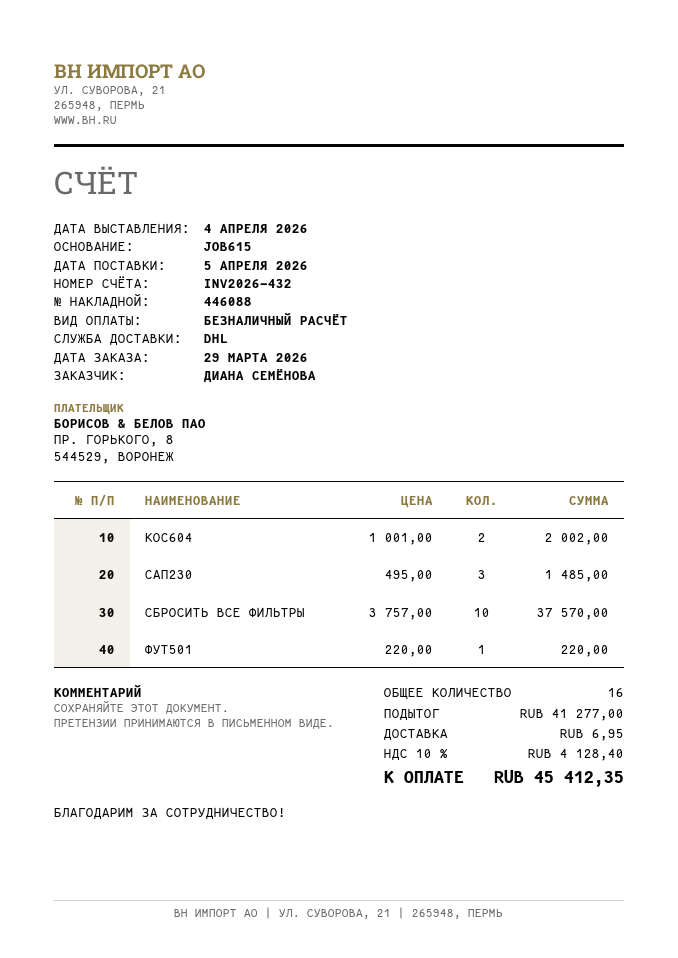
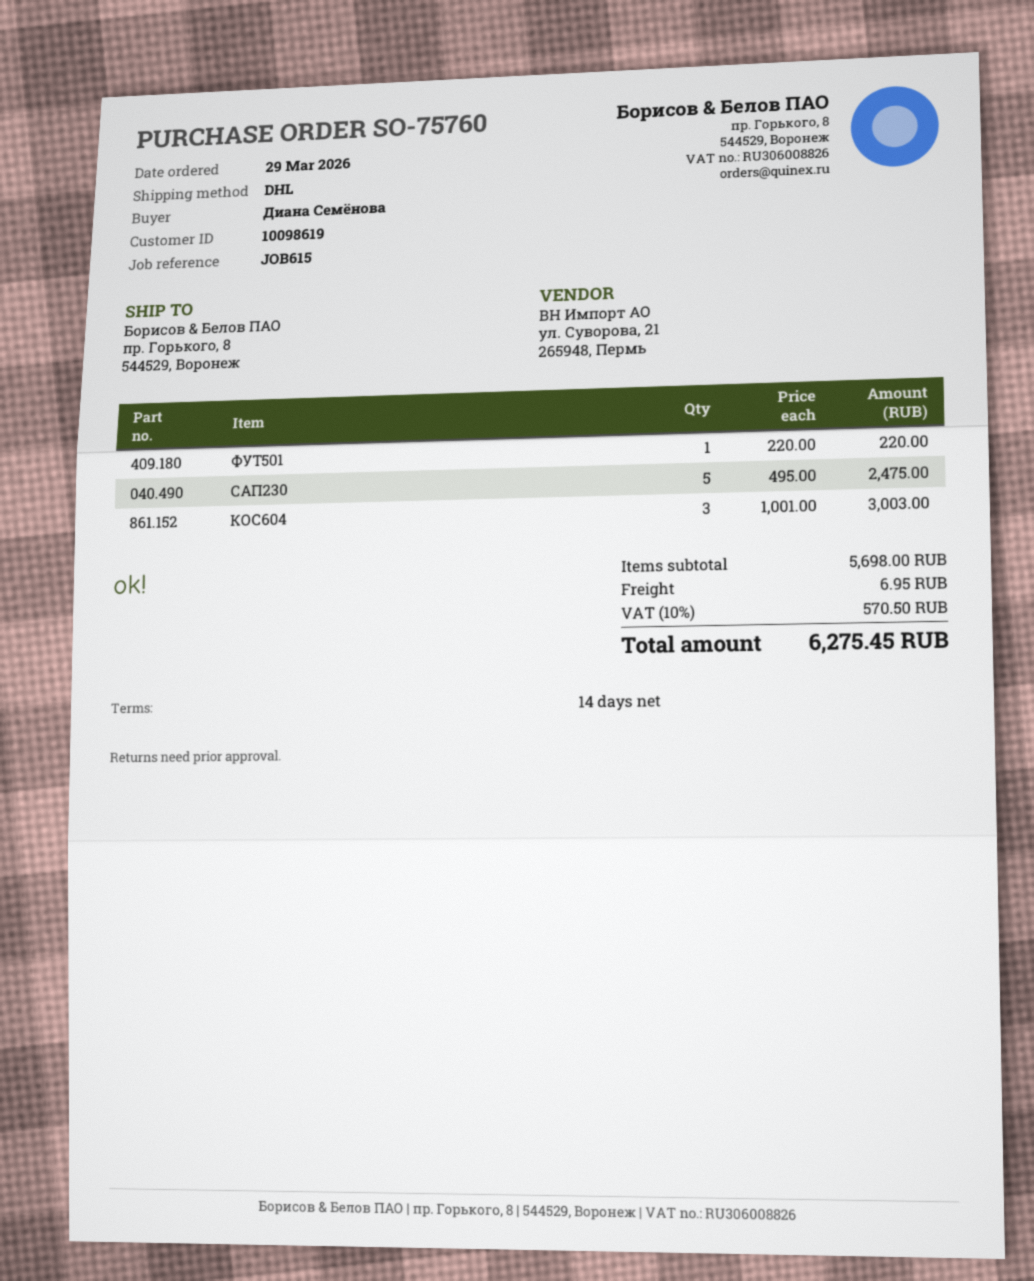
КОС604: 2 x 1001.00 = 2002.00 -> 3 x 1001.00 = 3003.00
САП230: 3 x 495.00 = 1485.00 -> 5 x 495.00 = 2475.00
СБРОСИТЬ ВСЕ ФИЛЬТРЫ: 10 x 3757.00 = 37570.00 -> none
subtotal: 41277.00 -> 5698.00
tax: 10% = 4128.40 -> 10% = 570.50
total: 45412.35 -> 6275.45

